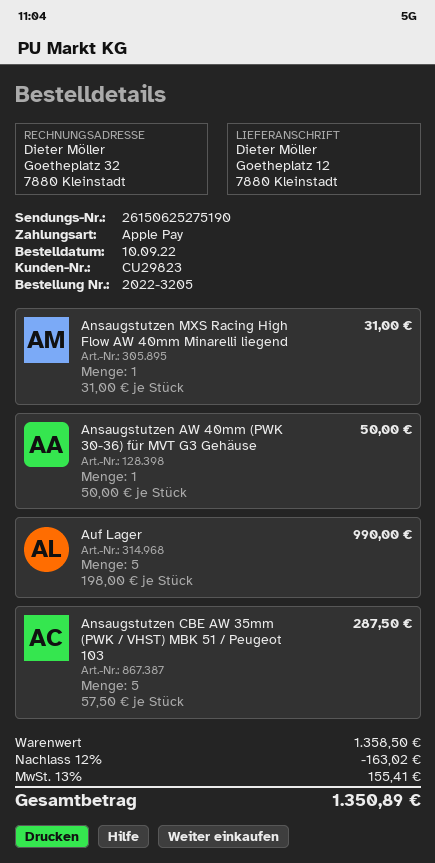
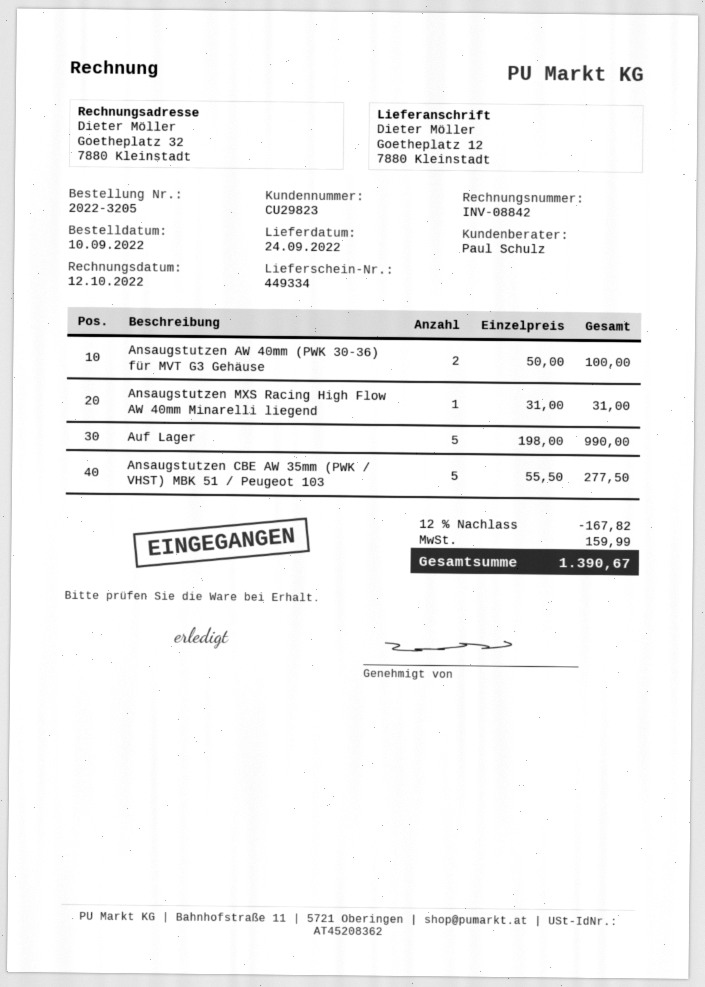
Ansaugstutzen AW 40mm (PWK 30-36) für MVT G3 Gehäuse: 1 x 50.00 = 50.00 -> 2 x 50.00 = 100.00
Ansaugstutzen CBE AW 35mm (PWK / VHST) MBK 51 / Peugeot 103: 5 x 57.50 = 287.50 -> 5 x 55.50 = 277.50
discount: 12% = 163.02 -> 12% = 167.82
tax: 155.41 -> 159.99
total: 1350.89 -> 1390.67

